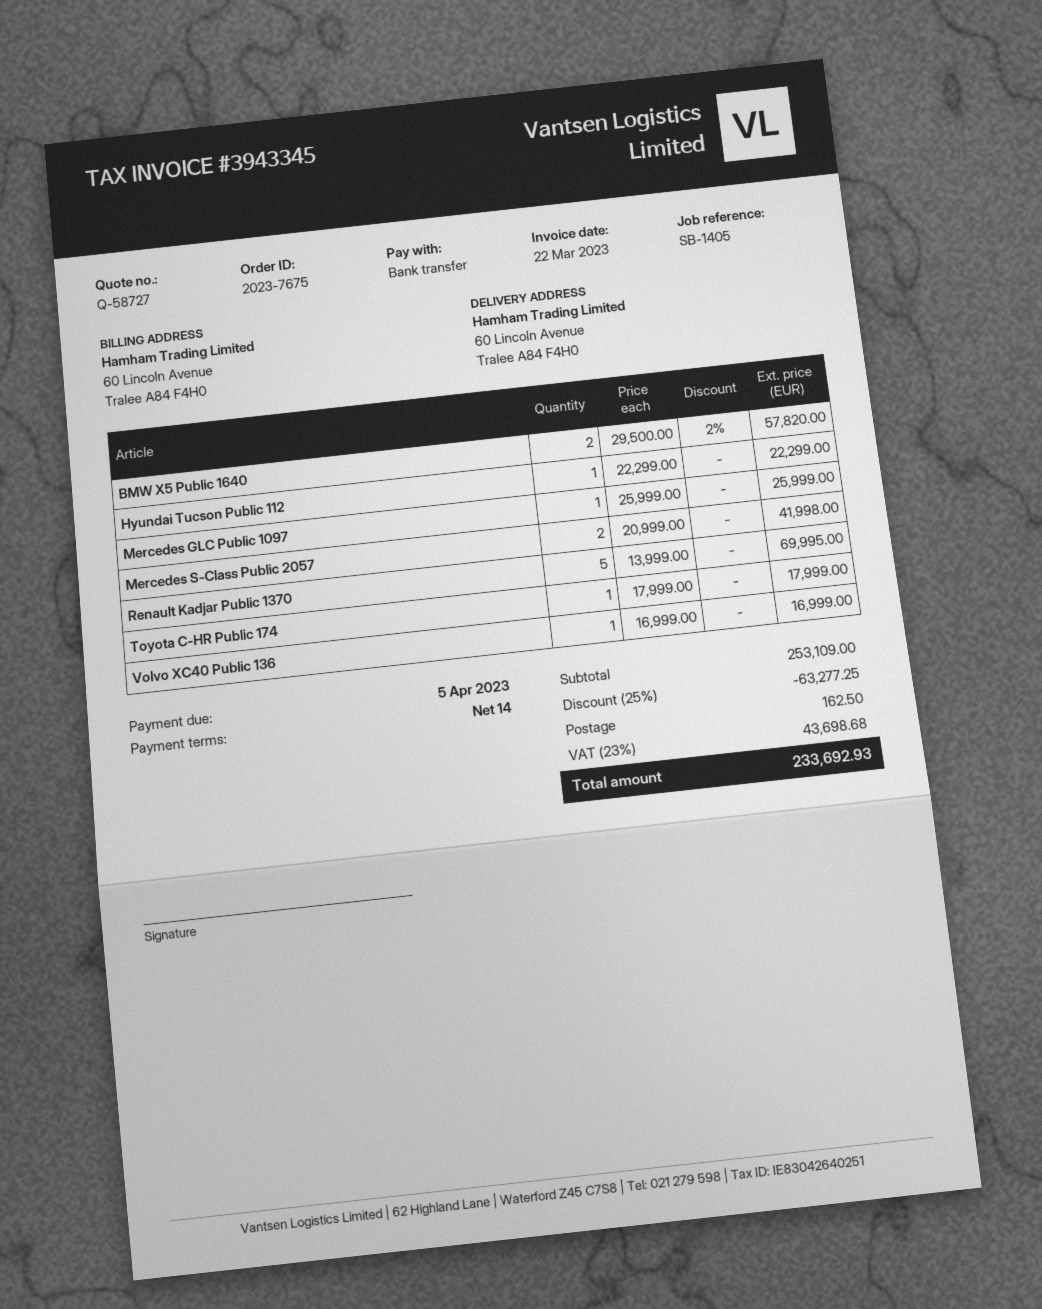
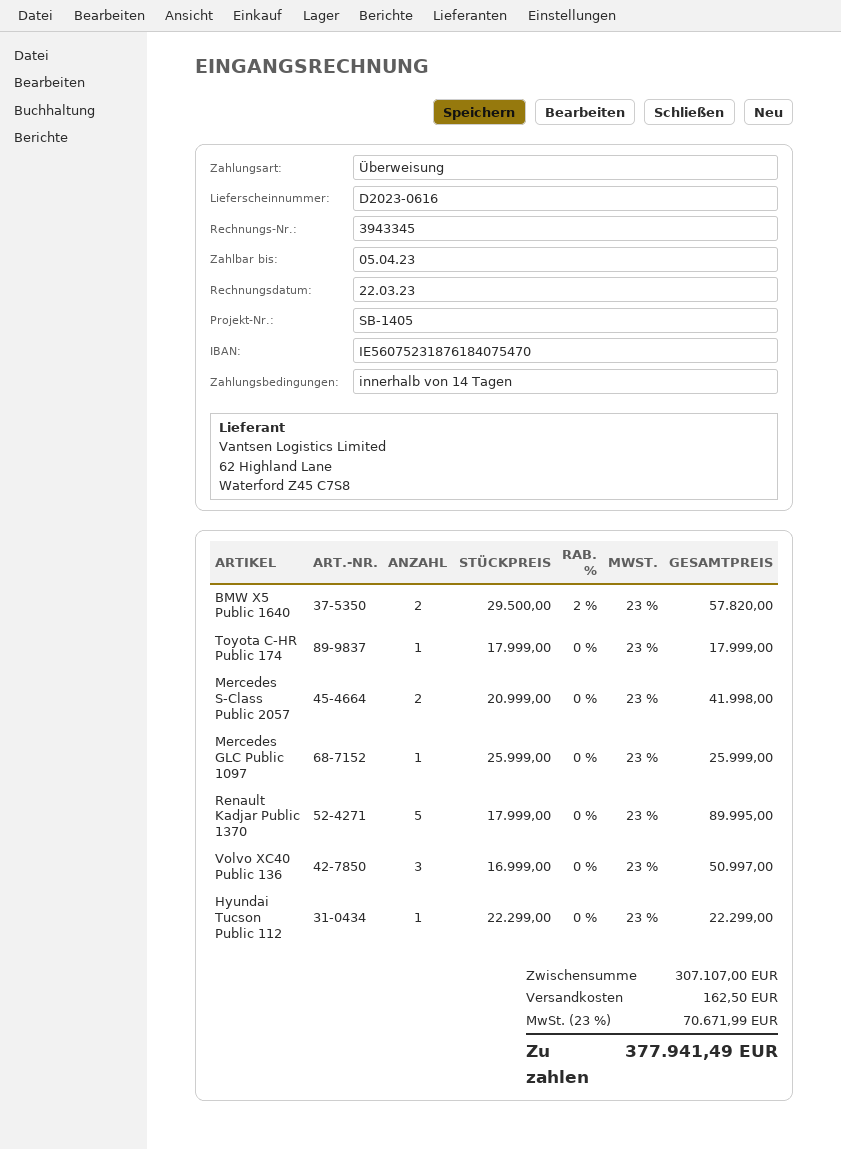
Renault Kadjar Public 1370: 5 x 13999.00 = 69995.00 -> 5 x 17999.00 = 89995.00
Volvo XC40 Public 136: 1 x 16999.00 = 16999.00 -> 3 x 16999.00 = 50997.00
subtotal: 253109.00 -> 307107.00
discount: 25% = 63277.25 -> none
tax: 23% = 43698.68 -> 23% = 70671.99
total: 233692.93 -> 377941.49

